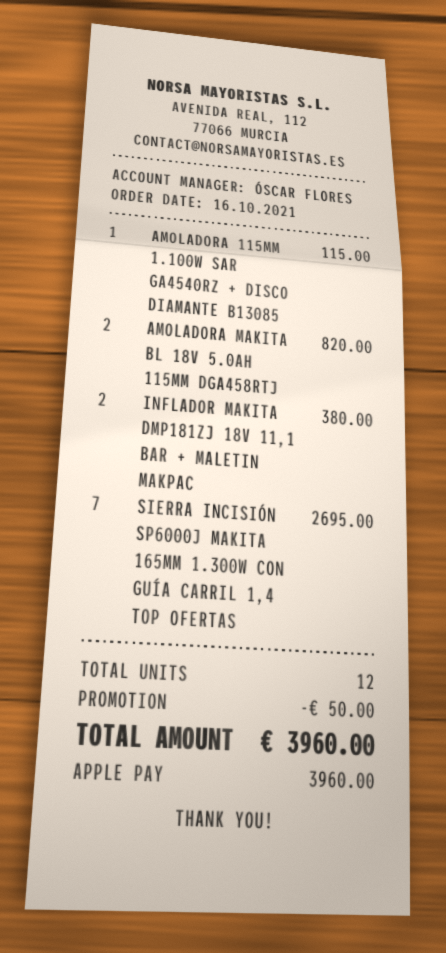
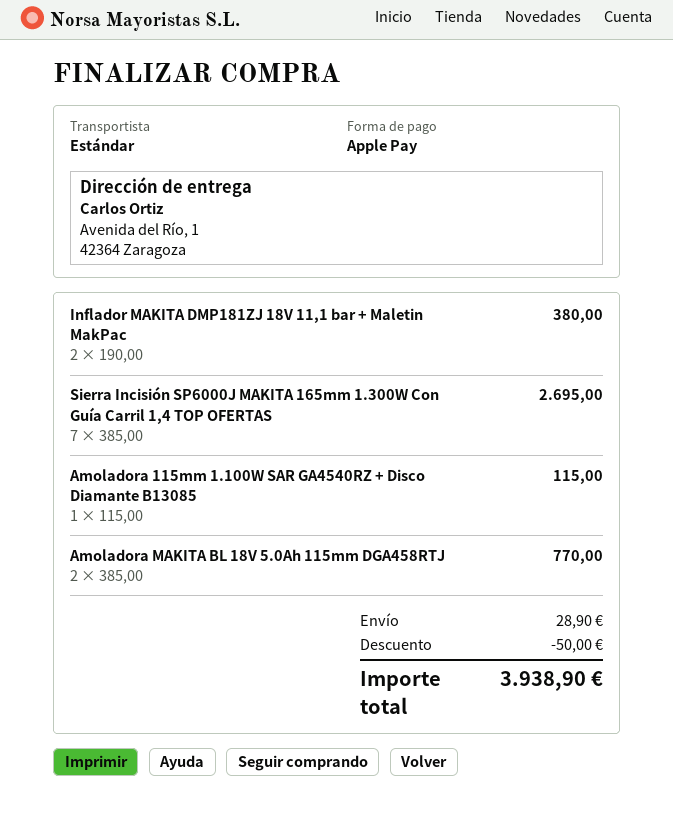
AMOLADORA MAKITA BL 18V 5.0AH 115MM DGA458RTJ: 2 for 820.00 -> 2 for 770.00
shipping: none -> 28.90
total: 3960.00 -> 3938.90

